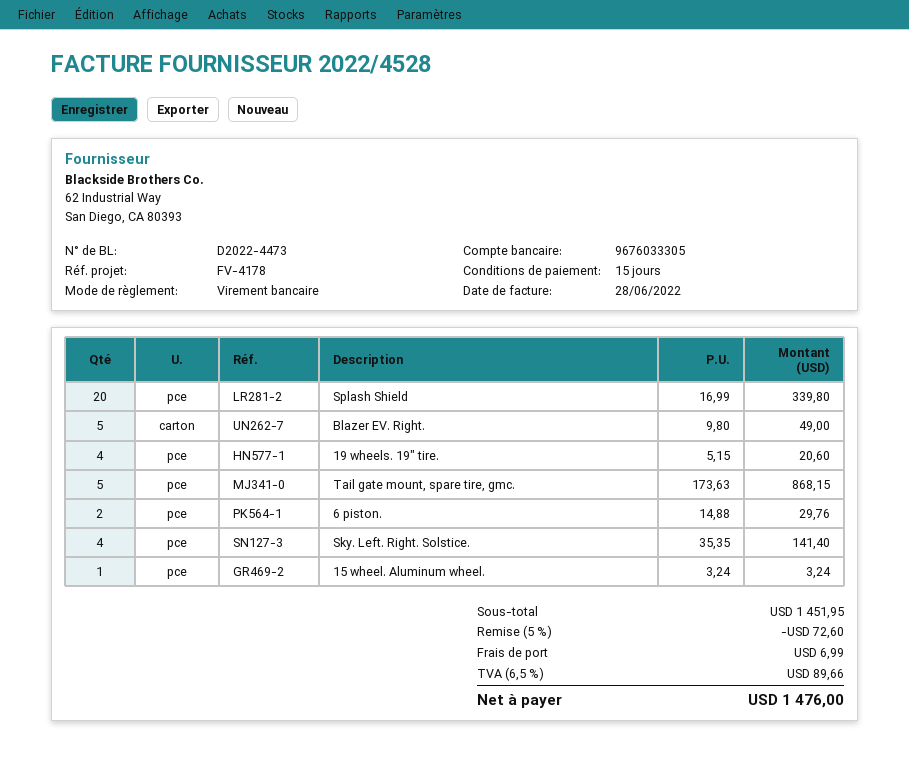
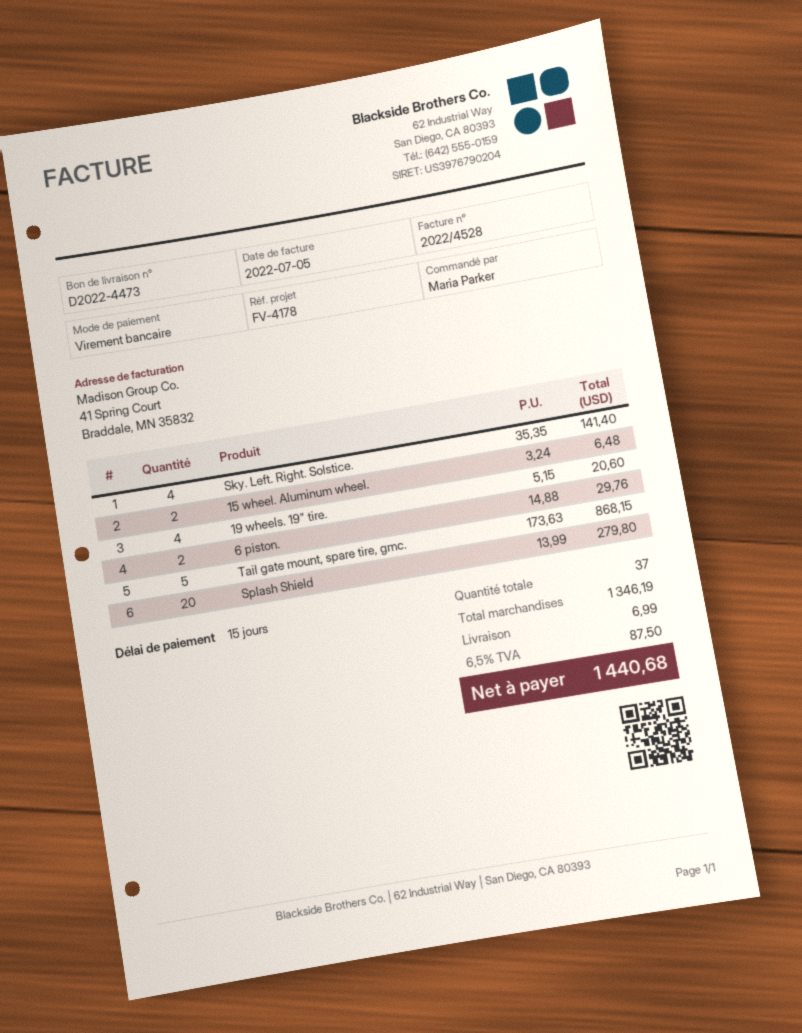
invoice date: 2022-06-28 -> 2022-07-05
Splash Shield: 20 x 16.99 = 339.80 -> 20 x 13.99 = 279.80
Blazer EV. Right.: 5 x 9.80 = 49.00 -> none
15 wheel. Aluminum wheel.: 1 x 3.24 = 3.24 -> 2 x 3.24 = 6.48
subtotal: 1451.95 -> 1346.19
discount: 5% = 72.60 -> none
tax: 6.5% = 89.66 -> 6.5% = 87.50
total: 1476.00 -> 1440.68

